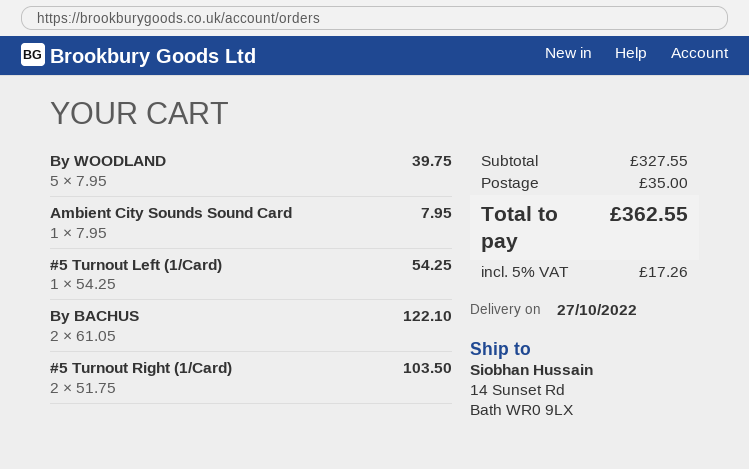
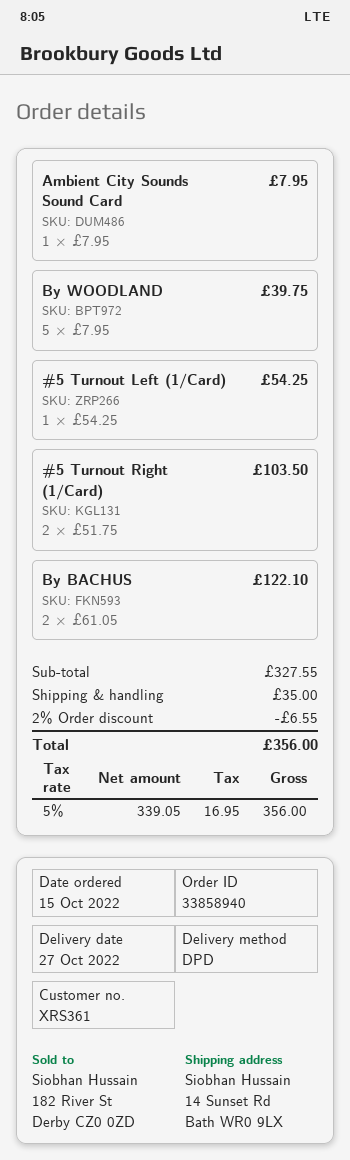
discount: none -> 2% = 6.55
tax: 5% = 17.26 -> 5% = 16.95
total: 362.55 -> 356.00

